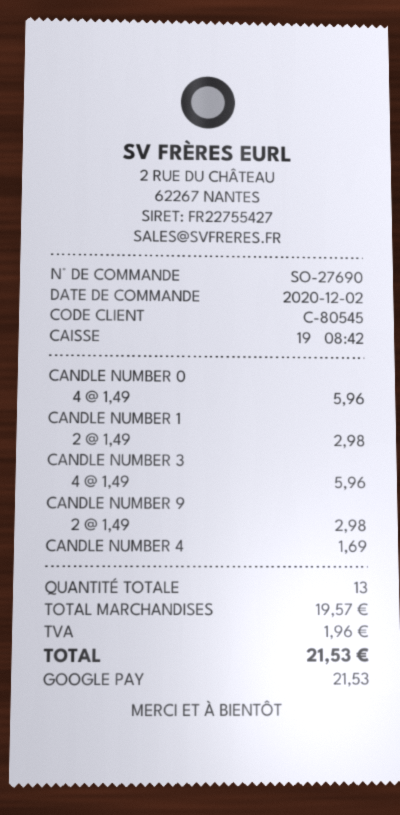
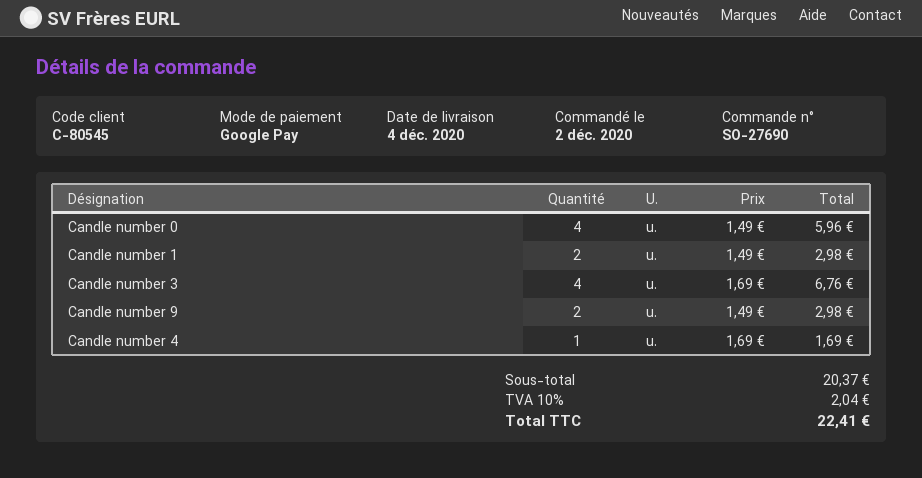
CANDLE NUMBER 3: 4 x 1.49 = 5.96 -> 4 x 1.69 = 6.76
subtotal: 19.57 -> 20.37
tax: 1.96 -> 2.04
total: 21.53 -> 22.41

